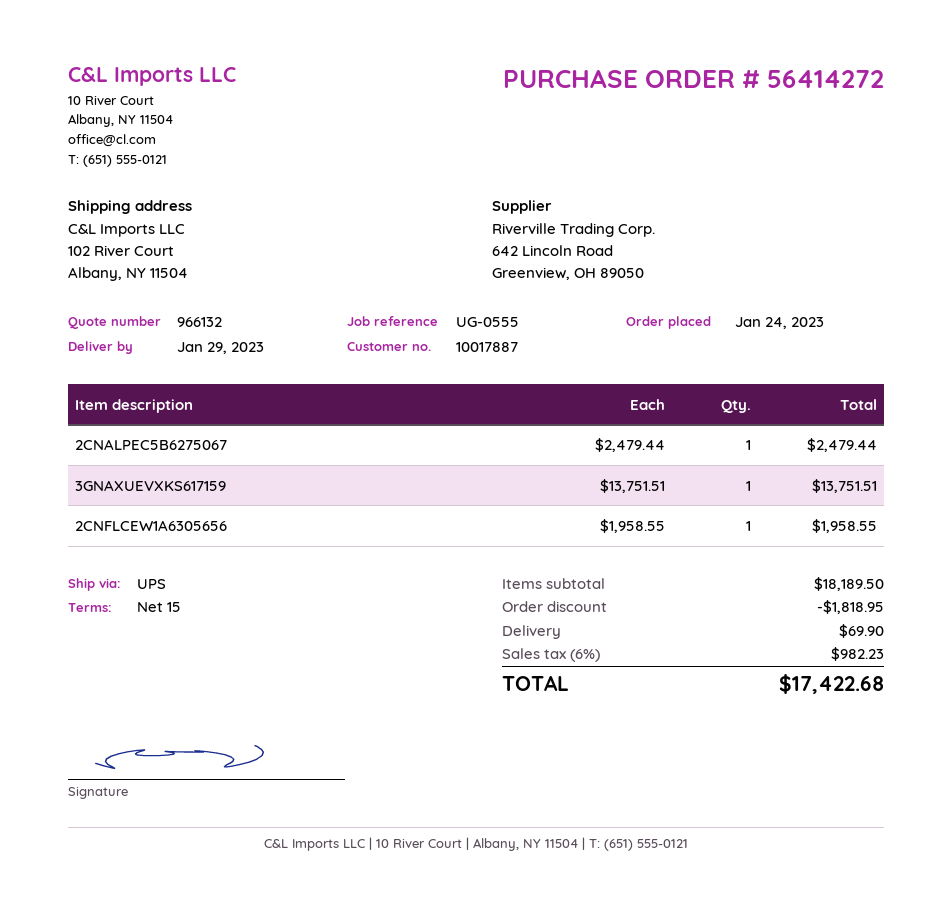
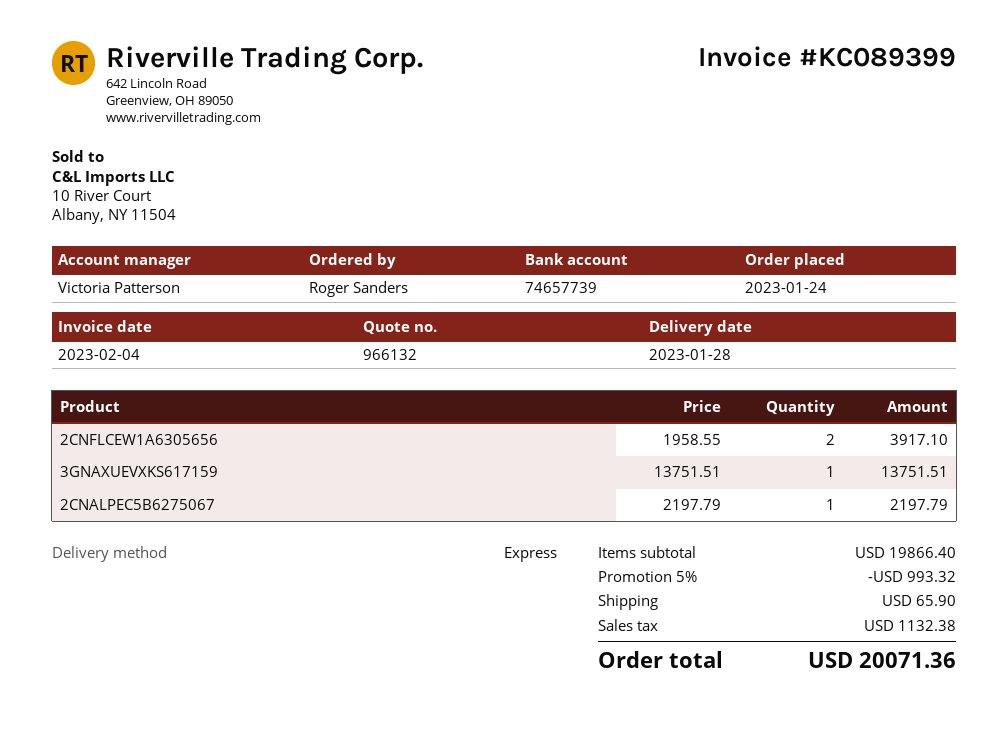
delivery date: 2023-01-29 -> 2023-01-28
shipping method: UPS -> express
2CNALPEC5B6275067: 1 x 2479.44 = 2479.44 -> 1 x 2197.79 = 2197.79
2CNFLCEW1A6305656: 1 x 1958.55 = 1958.55 -> 2 x 1958.55 = 3917.10
subtotal: 18189.50 -> 19866.40
discount: 1818.95 -> 993.32
shipping: 69.90 -> 65.90
tax: 982.23 -> 1132.38
total: 17422.68 -> 20071.36

